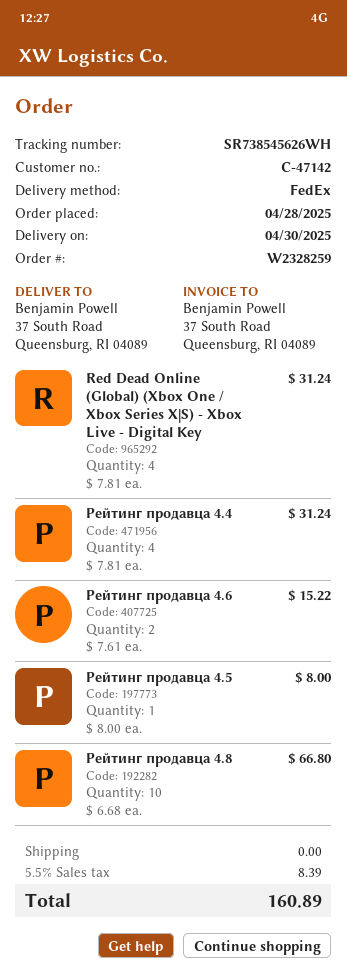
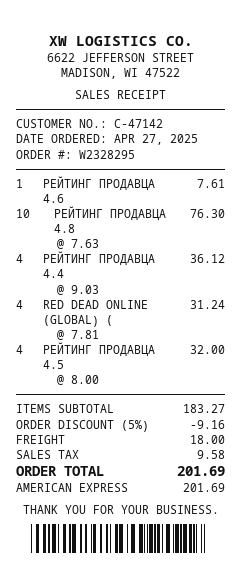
order number: W2328259 -> W2328295
order date: 2025-04-28 -> 2025-04-27
Рейтинг продавца 4.4: 4 x 7.81 = 31.24 -> 4 x 9.03 = 36.12
Рейтинг продавца 4.6: 2 x 7.61 = 15.22 -> 1 x 7.61 = 7.61
Рейтинг продавца 4.5: 1 x 8.00 = 8.00 -> 4 x 8.00 = 32.00
Рейтинг продавца 4.8: 10 x 6.68 = 66.80 -> 10 x 7.63 = 76.30
discount: none -> 5% = 9.16
shipping: 0.00 -> 18.00
tax: 8.39 -> 9.58
total: 160.89 -> 201.69

